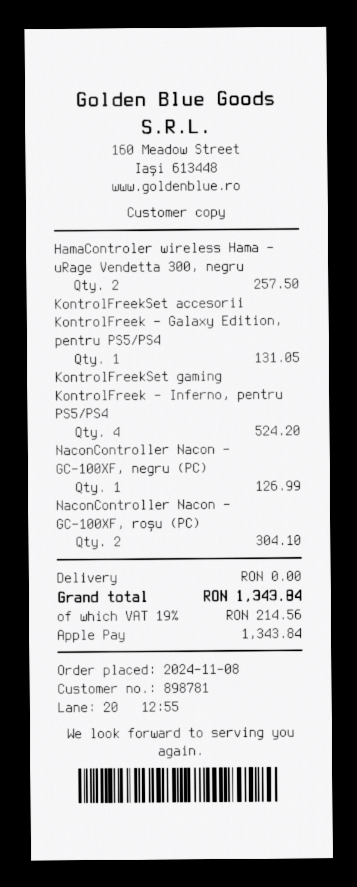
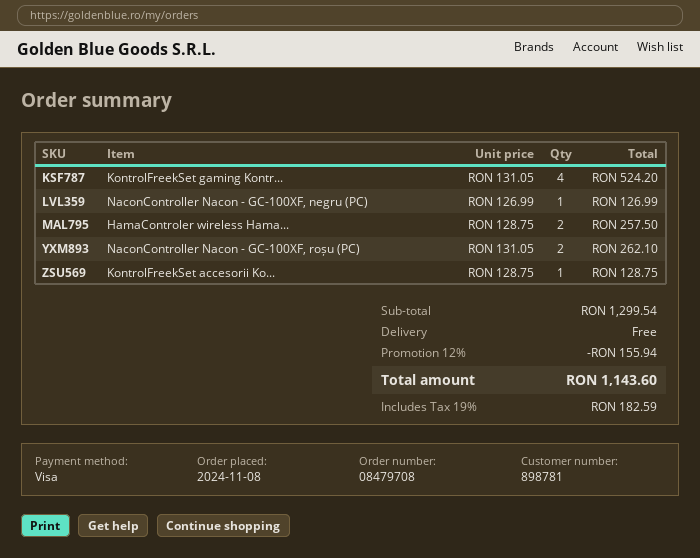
payment method: Apple Pay -> Visa
KontrolFreekSet accesorii KontrolFreek – Galaxy Edition, pentru PS5/PS4: 1 for 131.05 -> 1 for 128.75
NaconController Nacon - GC-100XF, roșu (PC): 2 for 304.10 -> 2 for 262.10
discount: none -> 12% = 155.94
tax: 19% = 214.56 -> 19% = 182.59
total: 1343.84 -> 1143.60

